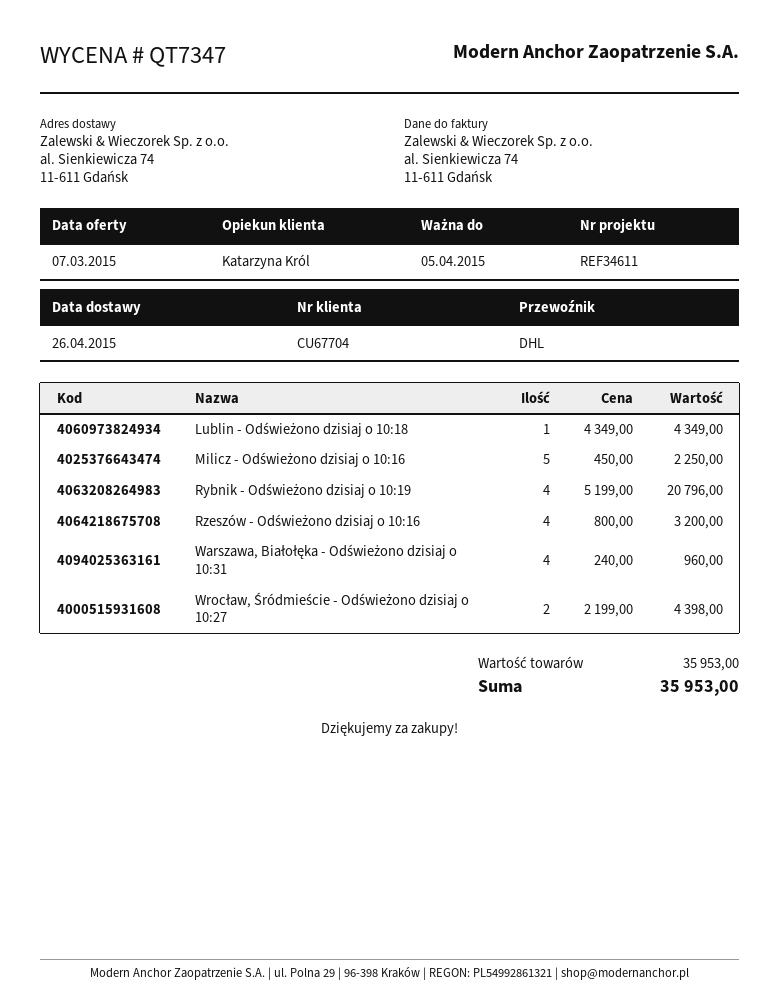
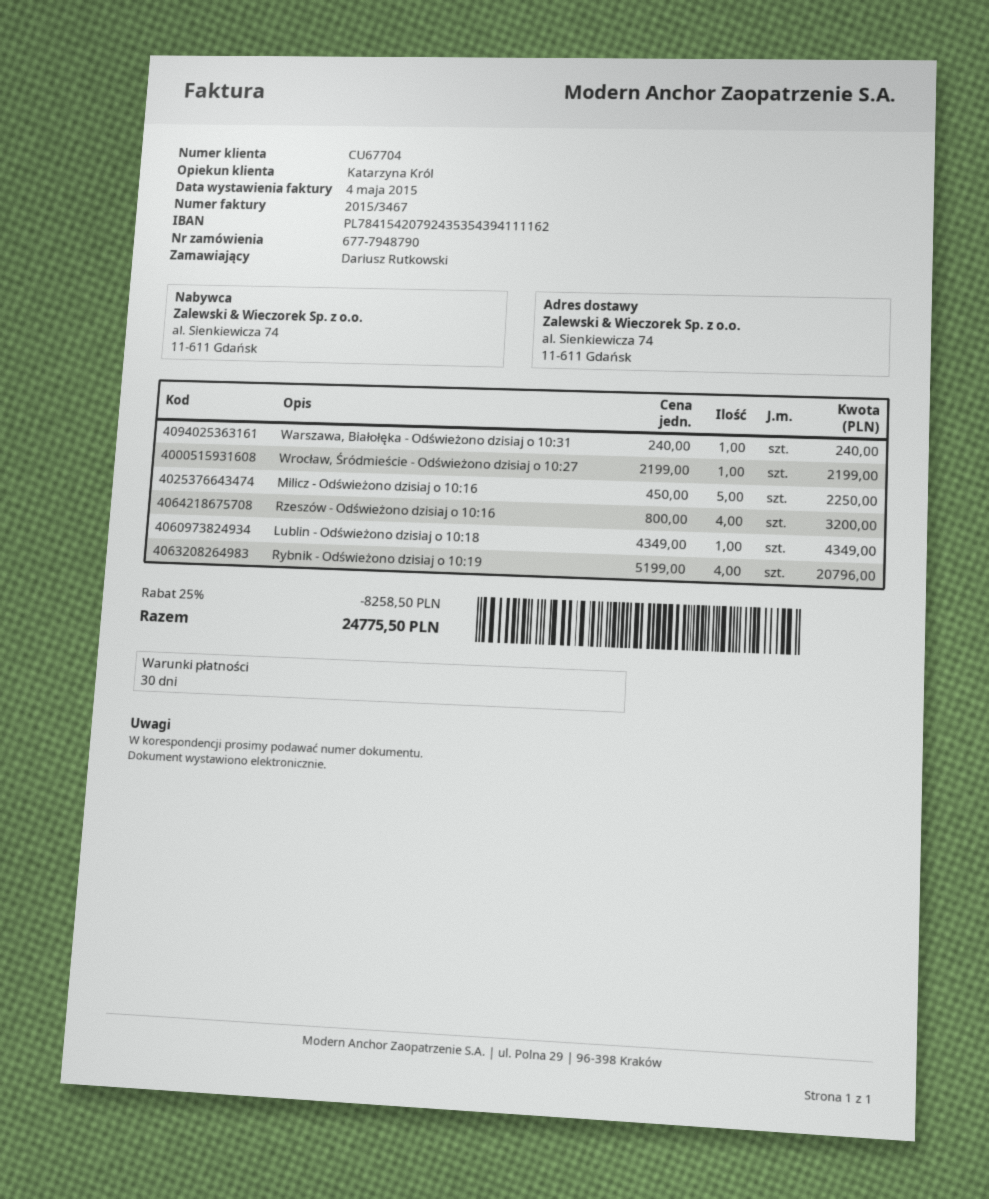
Warszawa, Białołęka - Odświeżono dzisiaj o 10:31: 4 x 240.00 = 960.00 -> 1 x 240.00 = 240.00
Wrocław, Śródmieście - Odświeżono dzisiaj o 10:27: 2 x 2199.00 = 4398.00 -> 1 x 2199.00 = 2199.00
discount: none -> 25% = 8258.50
total: 35953.00 -> 24775.50

